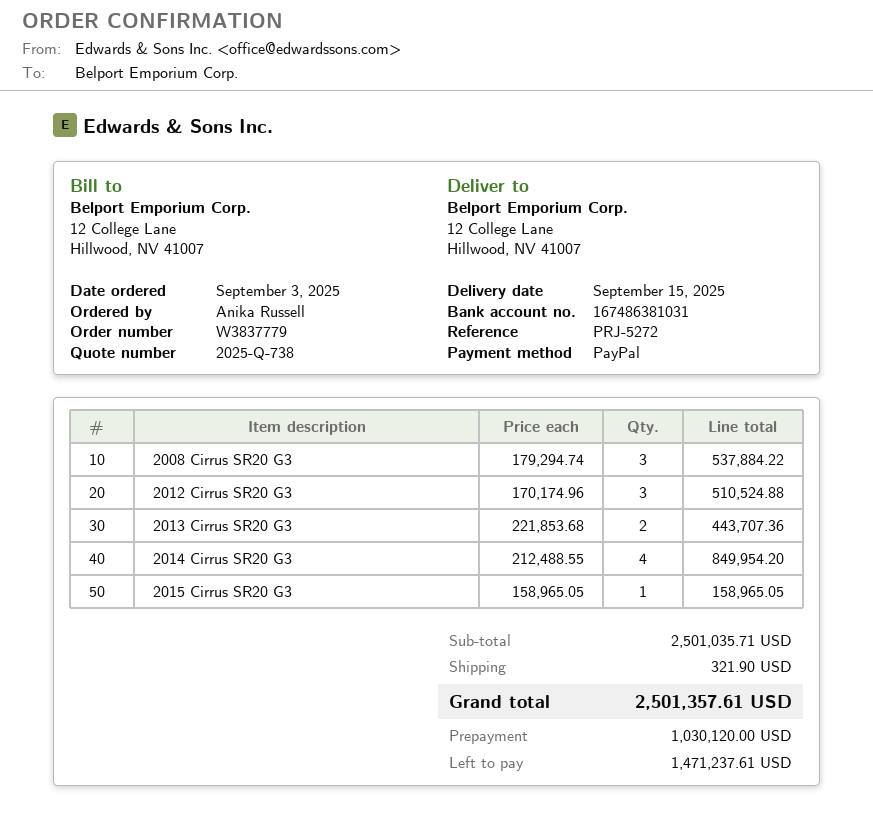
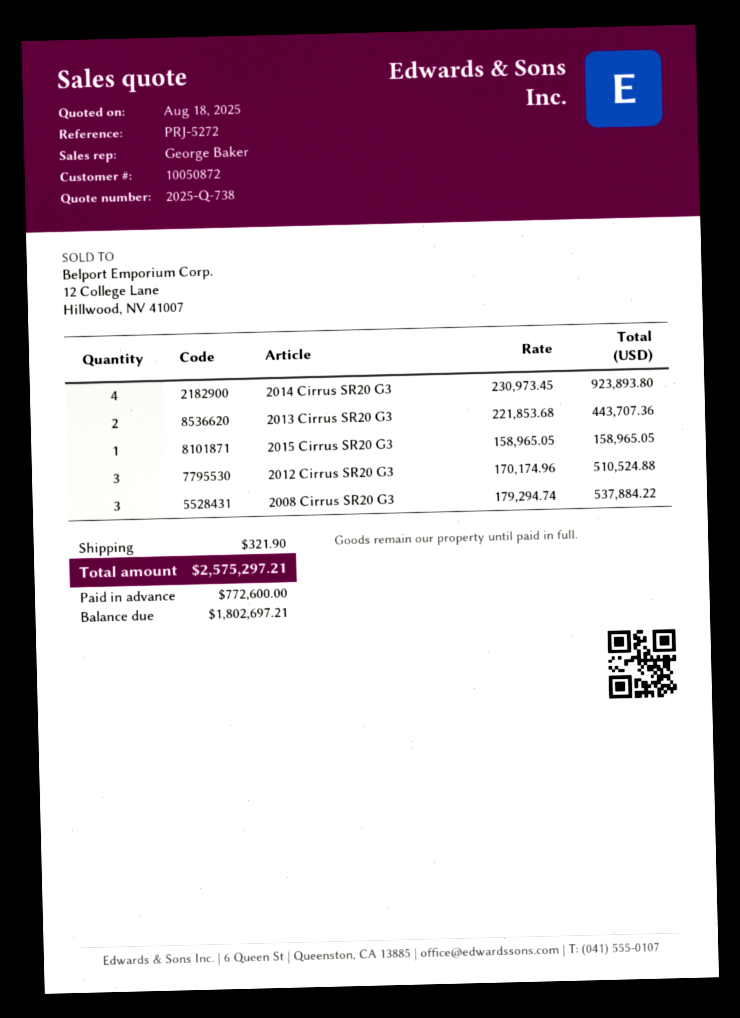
2014 Cirrus SR20 G3: 4 x 212488.55 = 849954.20 -> 4 x 230973.45 = 923893.80
total: 2501357.61 -> 2575297.21
deposit: 1030120.00 -> 772600.00
balance: 1471237.61 -> 1802697.21

